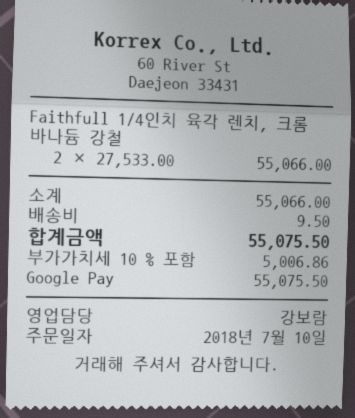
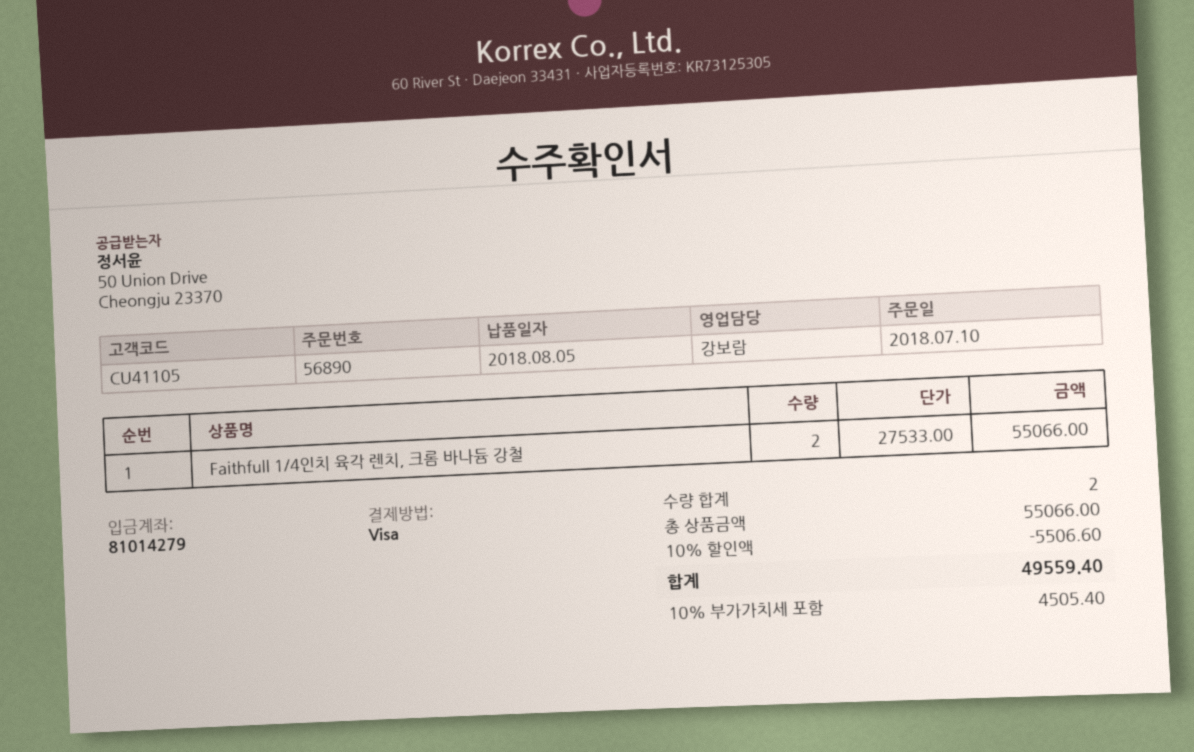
payment method: Google Pay -> Visa
discount: none -> 10% = 5506.60
shipping: 9.50 -> none
tax: 10% = 5006.86 -> 10% = 4505.40
total: 55075.50 -> 49559.40

